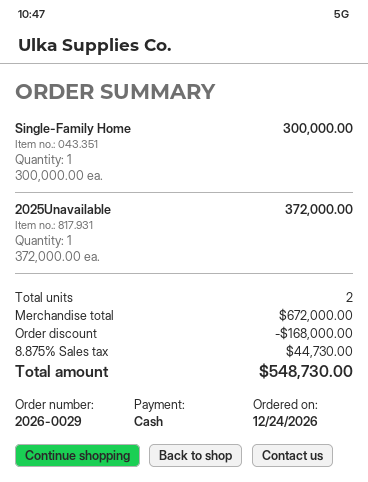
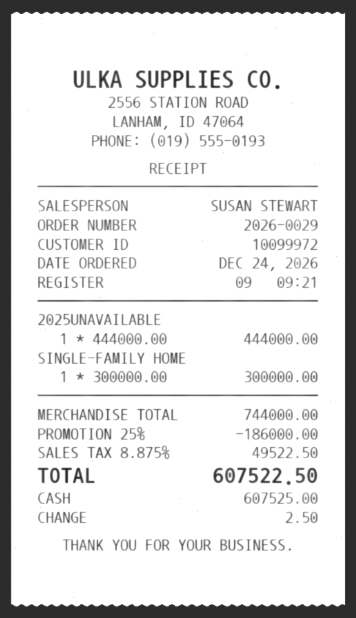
2025Unavailable: 1 x 372000.00 = 372000.00 -> 1 x 444000.00 = 444000.00
subtotal: 672000.00 -> 744000.00
discount: 168000.00 -> 186000.00
tax: 8.875% = 44730.00 -> 8.875% = 49522.50
total: 548730.00 -> 607522.50

